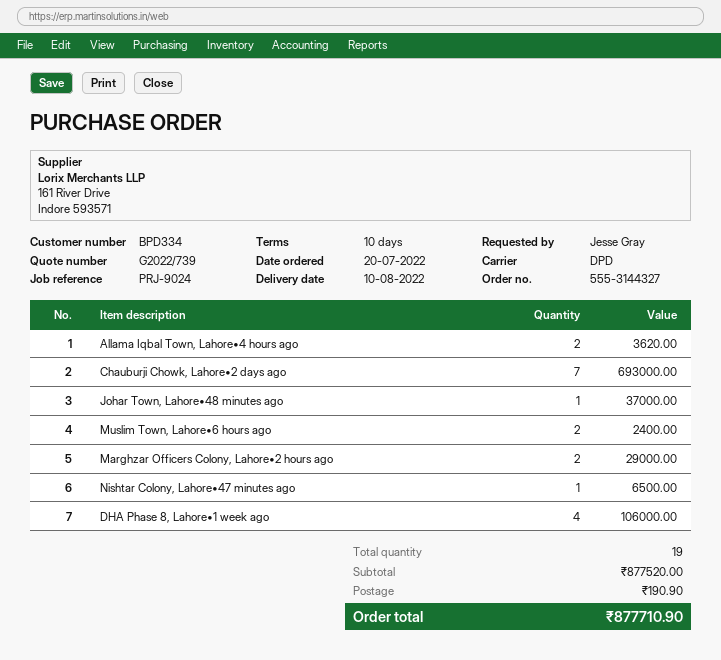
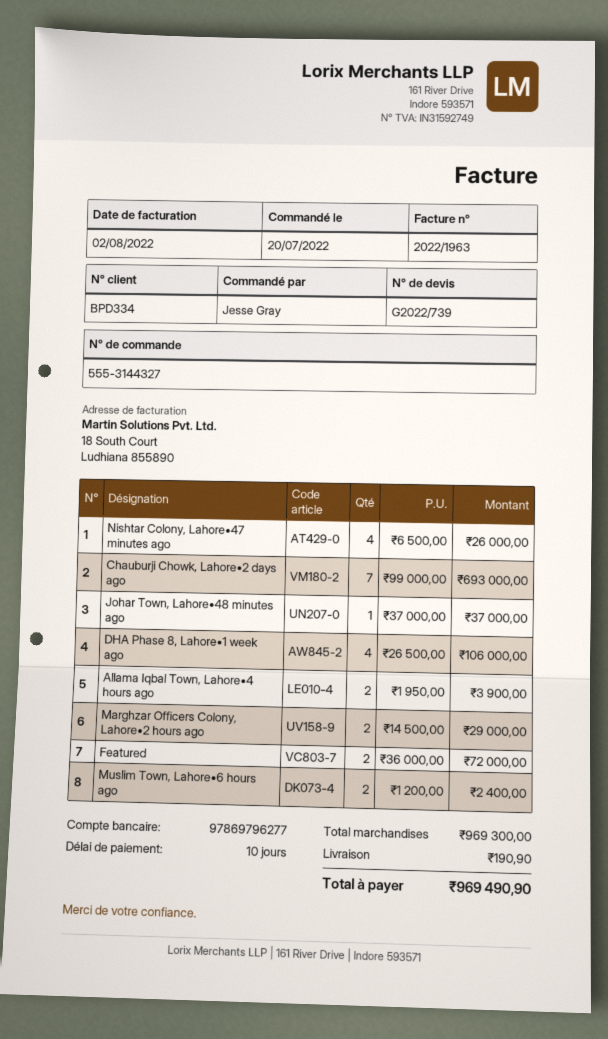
Allama Iqbal Town, Lahore•4 hours ago: 2 for 3620.00 -> 2 for 3900.00
Nishtar Colony, Lahore•47 minutes ago: 1 for 6500.00 -> 4 for 26000.00
Featured: none -> 2 for 72000.00
subtotal: 877520.00 -> 969300.00
total: 877710.90 -> 969490.90

